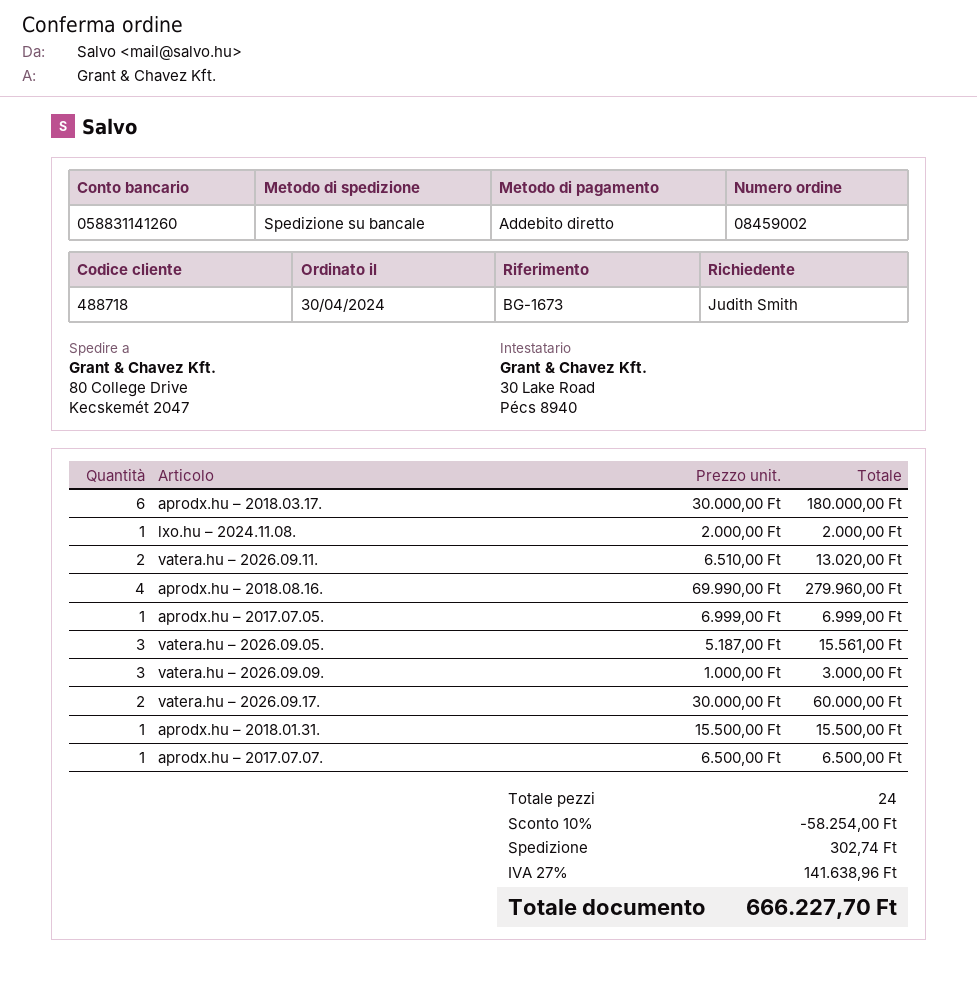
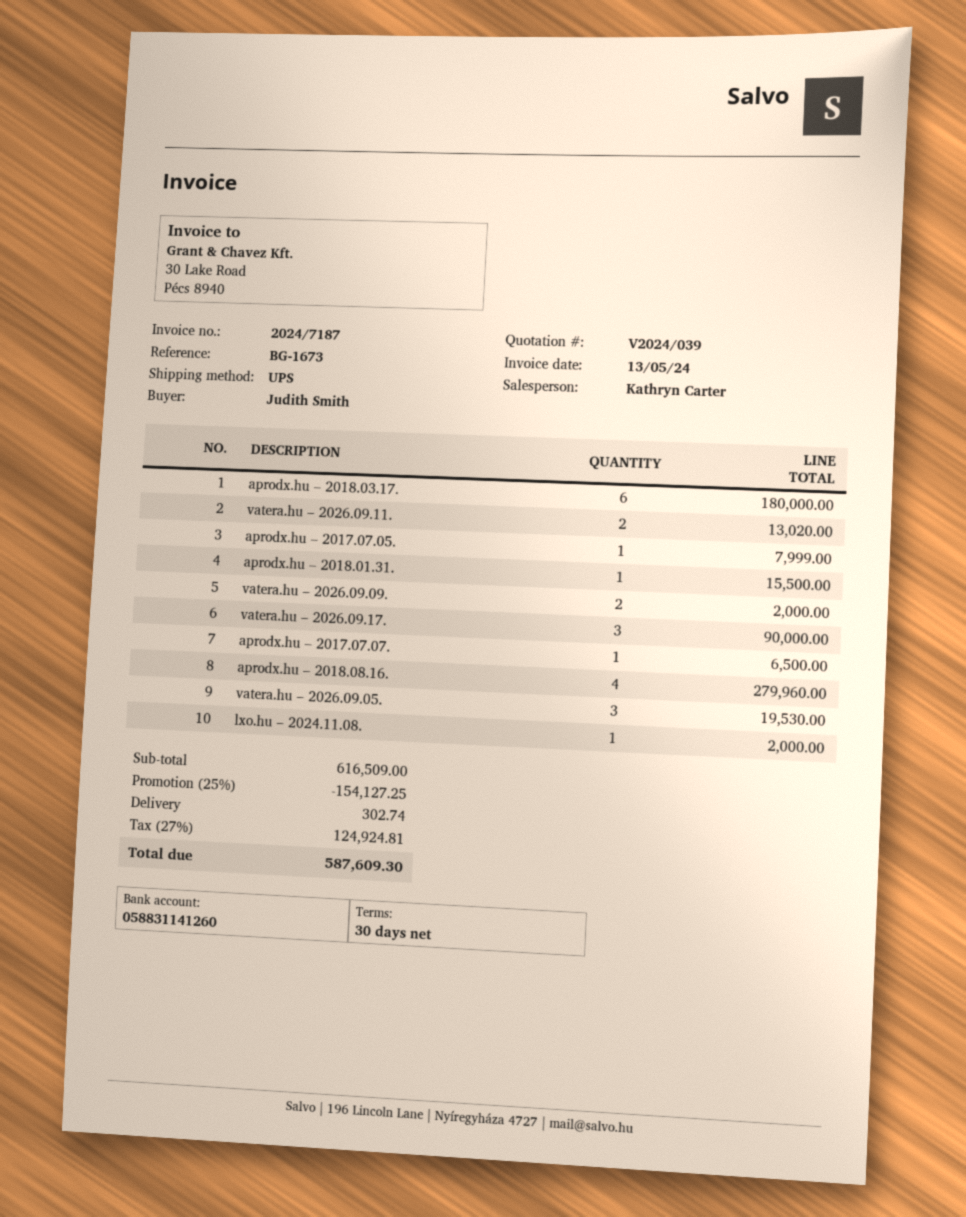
shipping method: pallet freight -> UPS
aprodx.hu – 2017.07.05.: 1 for 6999.00 -> 1 for 7999.00
vatera.hu – 2026.09.05.: 3 for 15561.00 -> 3 for 19530.00
vatera.hu – 2026.09.09.: 3 for 3000.00 -> 2 for 2000.00
vatera.hu – 2026.09.17.: 2 for 60000.00 -> 3 for 90000.00
discount: 10% = 58254.00 -> 25% = 154127.25
tax: 27% = 141638.96 -> 27% = 124924.81
total: 666227.70 -> 587609.30

